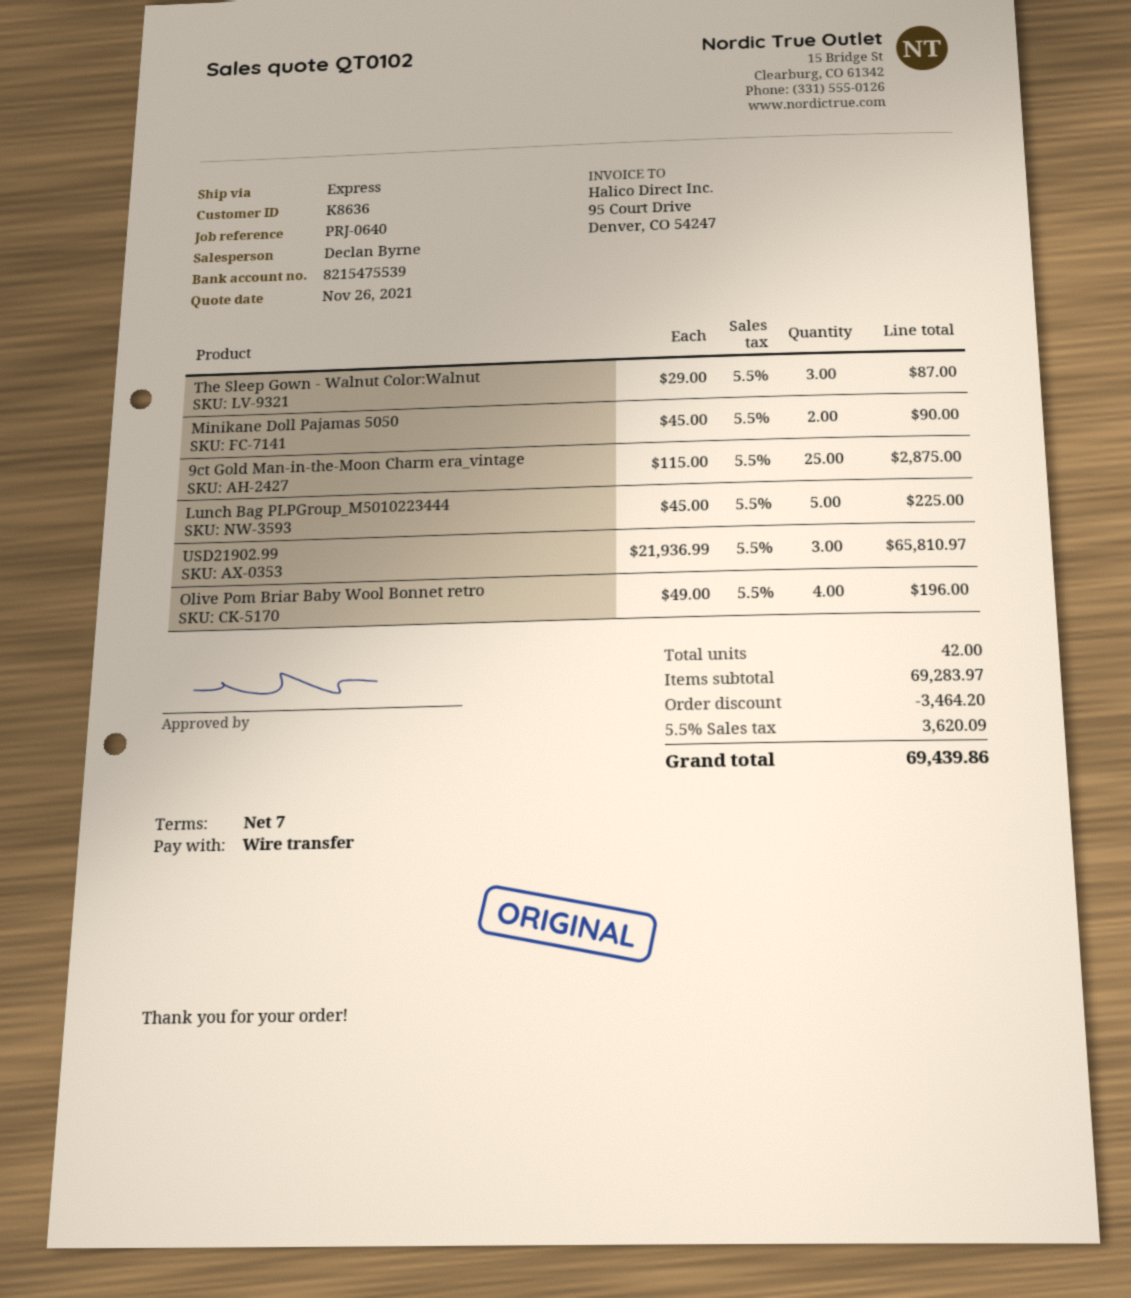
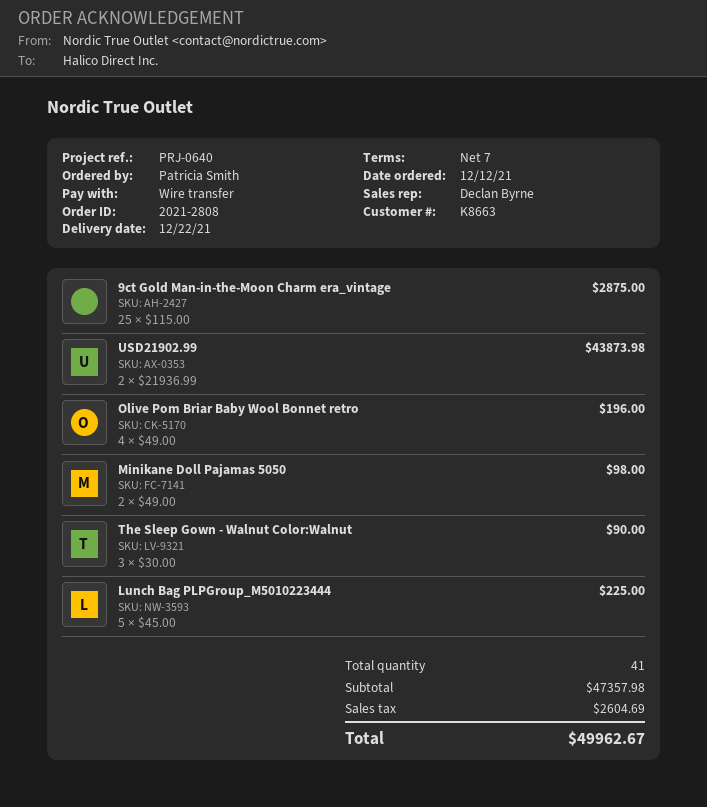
customer number: K8636 -> K8663
The Sleep Gown - Walnut Color:Walnut: 3 x 29.00 = 87.00 -> 3 x 30.00 = 90.00
Minikane Doll Pajamas 5050: 2 x 45.00 = 90.00 -> 2 x 49.00 = 98.00
USD21902.99: 3 x 21936.99 = 65810.97 -> 2 x 21936.99 = 43873.98
total quantity: 42 -> 41
subtotal: 69283.97 -> 47357.98
discount: 3464.20 -> none
tax: 3620.09 -> 2604.69
total: 69439.86 -> 49962.67

